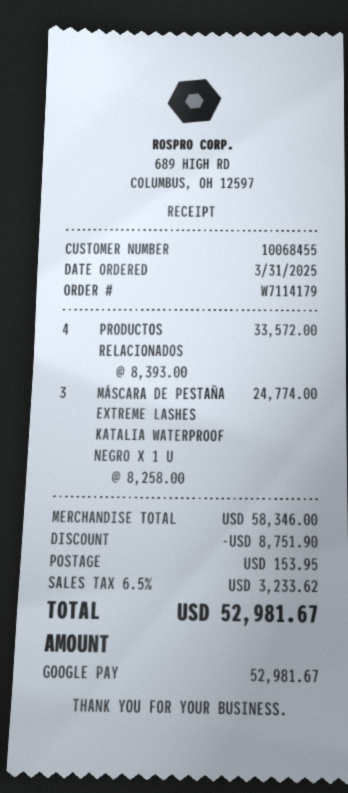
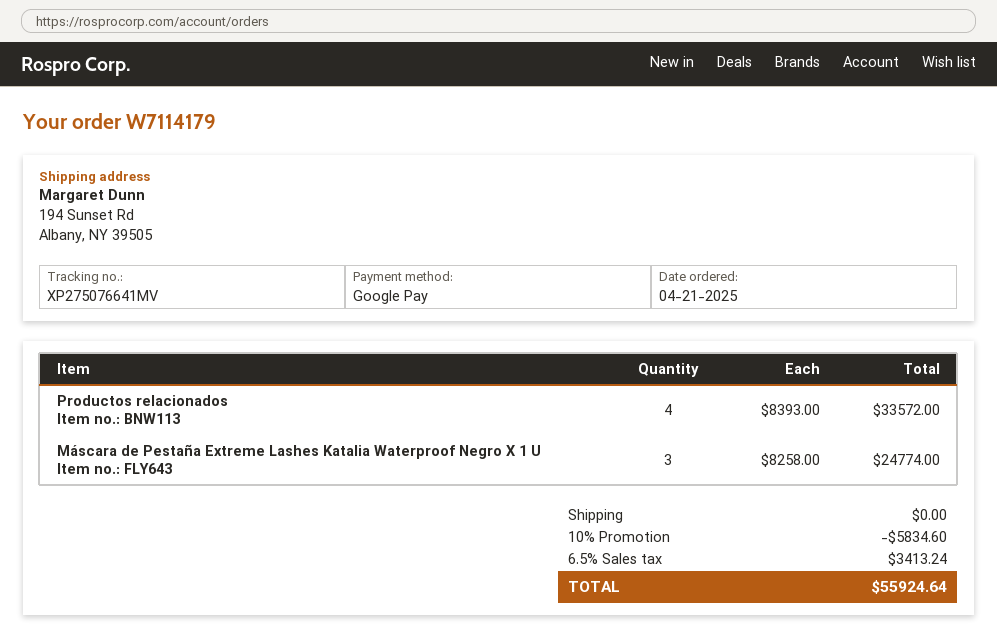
order date: 2025-03-31 -> 2025-04-21
discount: 8751.90 -> 5834.60
shipping: 153.95 -> 0.00
tax: 6.5% = 3233.62 -> 6.5% = 3413.24
total: 52981.67 -> 55924.64

